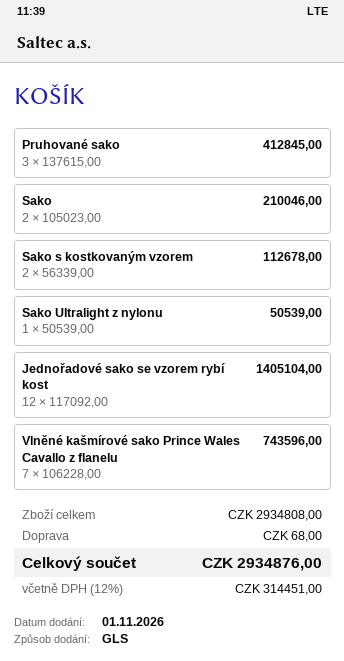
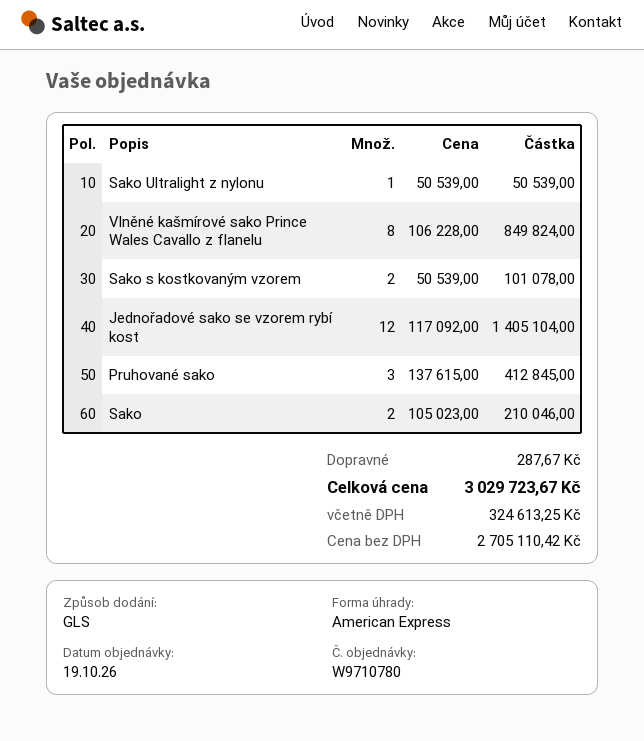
Sako s kostkovaným vzorem: 2 x 56339.00 = 112678.00 -> 2 x 50539.00 = 101078.00
Vlněné kašmírové sako Prince Wales Cavallo z flanelu: 7 x 106228.00 = 743596.00 -> 8 x 106228.00 = 849824.00
shipping: 68.00 -> 287.67
tax: 314451.00 -> 324613.25
total: 2934876.00 -> 3029723.67

